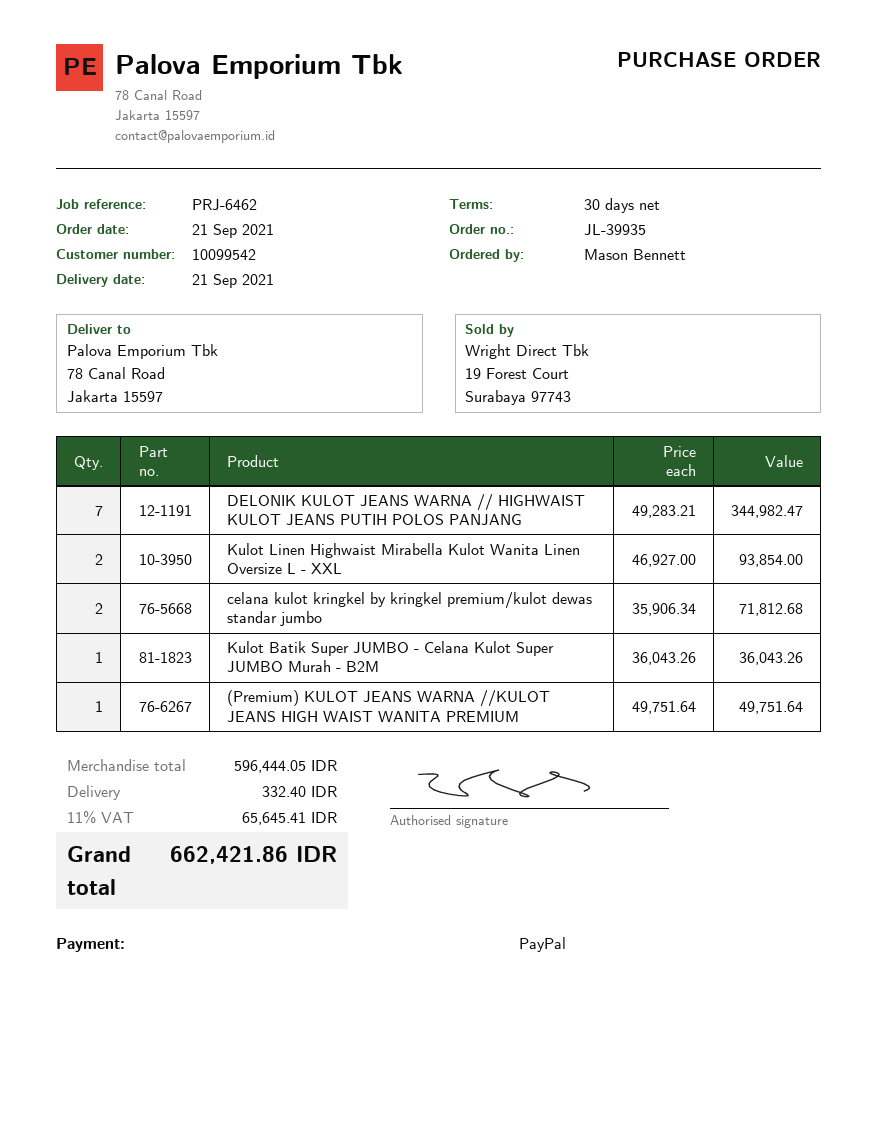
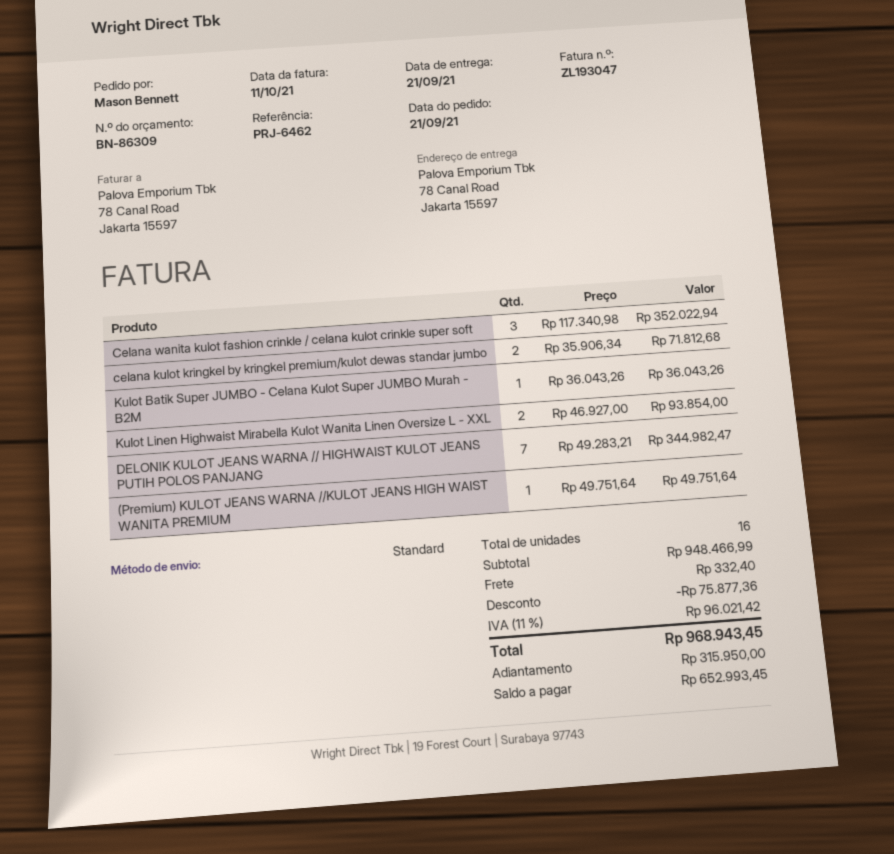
Celana wanita kulot fashion crinkle / celana kulot crinkle super soft: none -> 3 x 117340.98 = 352022.94
subtotal: 596444.05 -> 948466.99
discount: none -> 75877.36
tax: 11% = 65645.41 -> 11% = 96021.42
total: 662421.86 -> 968943.45

